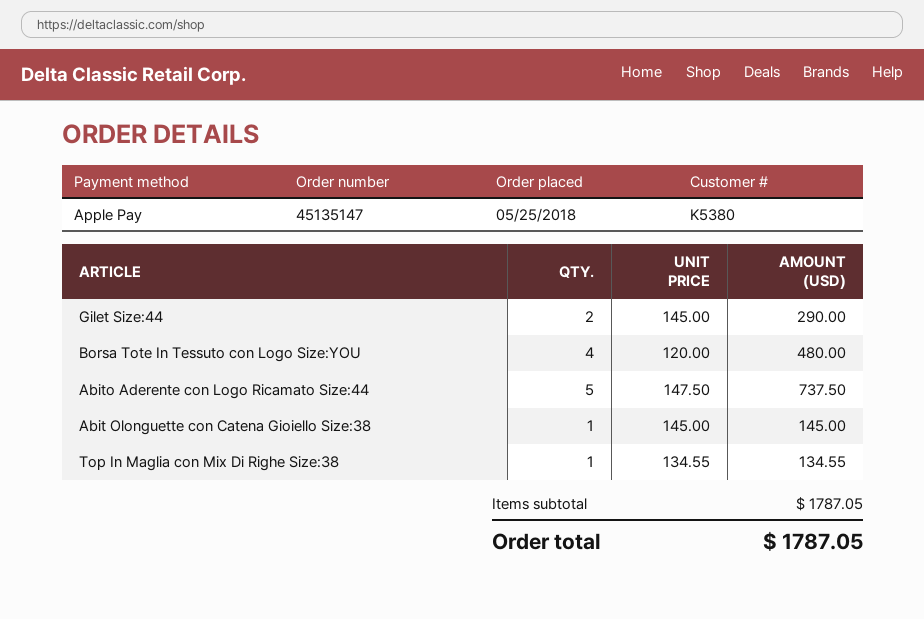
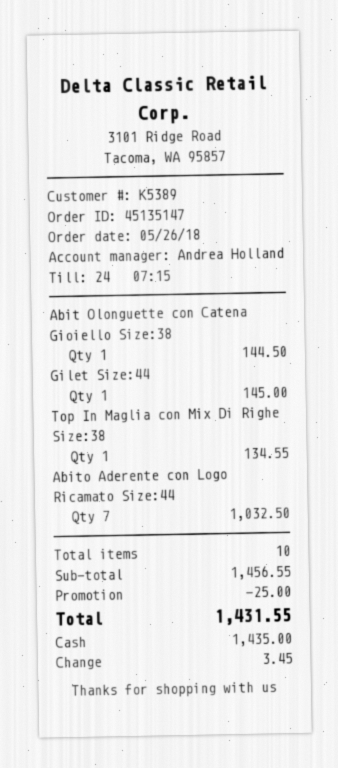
order date: 2018-05-25 -> 2018-05-26
customer number: K5380 -> K5389
payment method: Apple Pay -> cash
Gilet Size:44: 2 for 290.00 -> 1 for 145.00
Borsa Tote In Tessuto con Logo Size:YOU: 4 for 480.00 -> none
Abito Aderente con Logo Ricamato Size:44: 5 for 737.50 -> 7 for 1032.50
Abit Olonguette con Catena Gioiello Size:38: 1 for 145.00 -> 1 for 144.50
subtotal: 1787.05 -> 1456.55
discount: none -> 25.00
total: 1787.05 -> 1431.55

